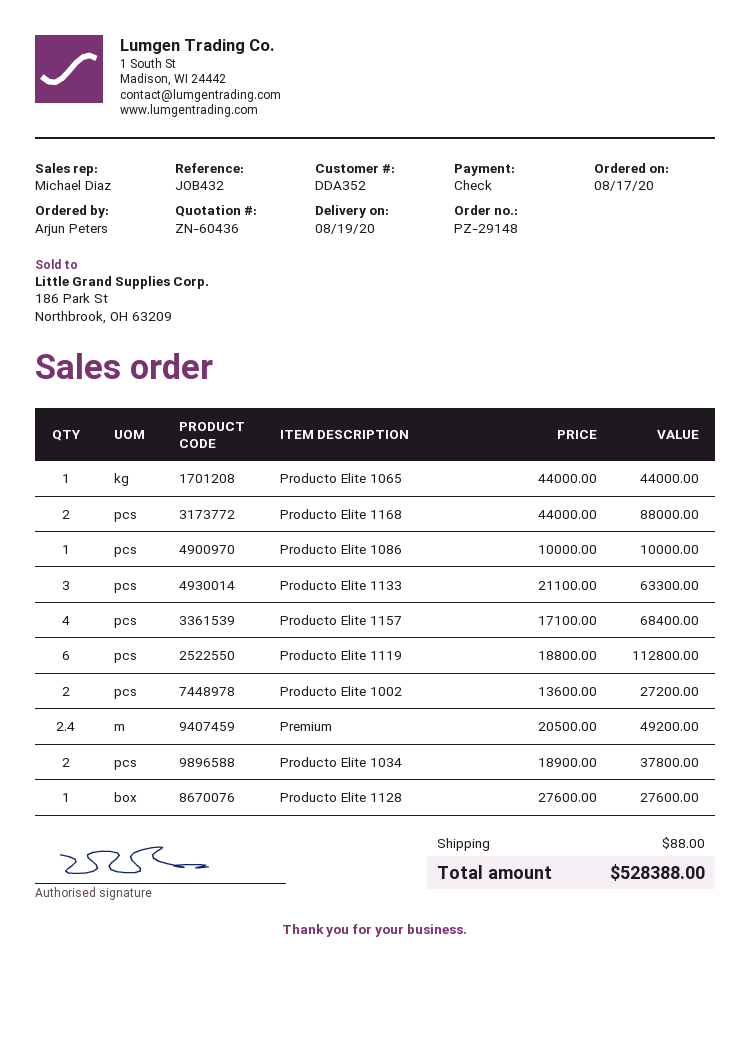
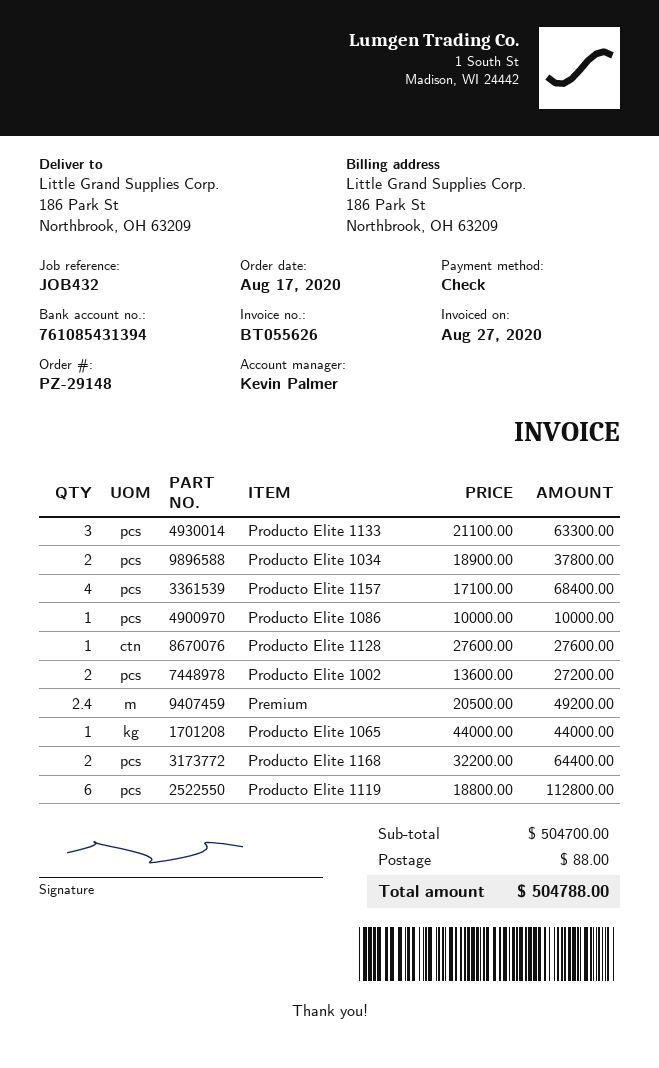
sales rep: Michael Diaz -> Kevin Palmer
Producto Elite 1168: 2 x 44000.00 = 88000.00 -> 2 x 32200.00 = 64400.00
total: 528388.00 -> 504788.00

